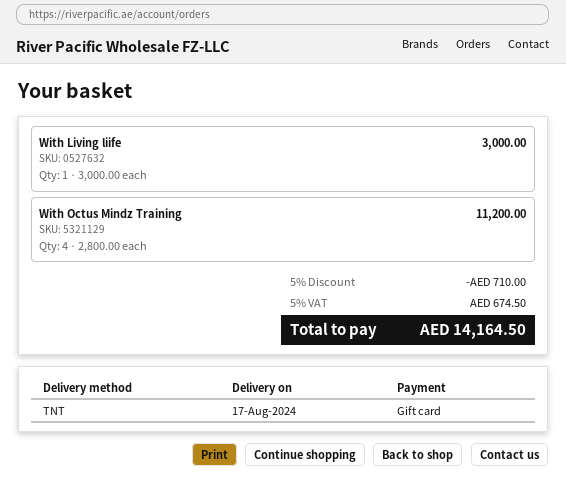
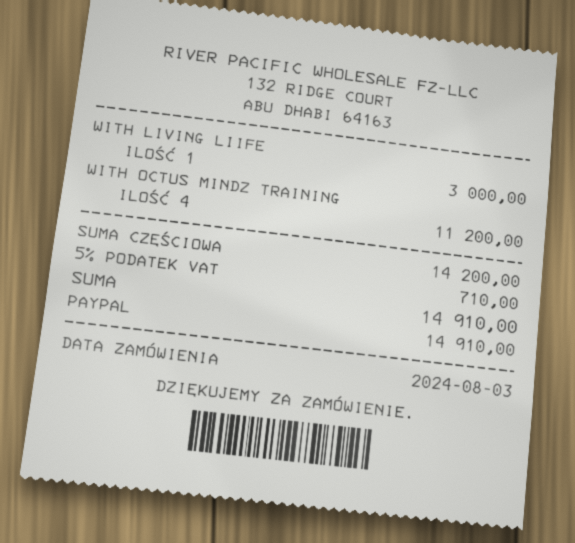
payment method: gift card -> PayPal
discount: 5% = 710.00 -> none
tax: 5% = 674.50 -> 5% = 710.00
total: 14164.50 -> 14910.00

